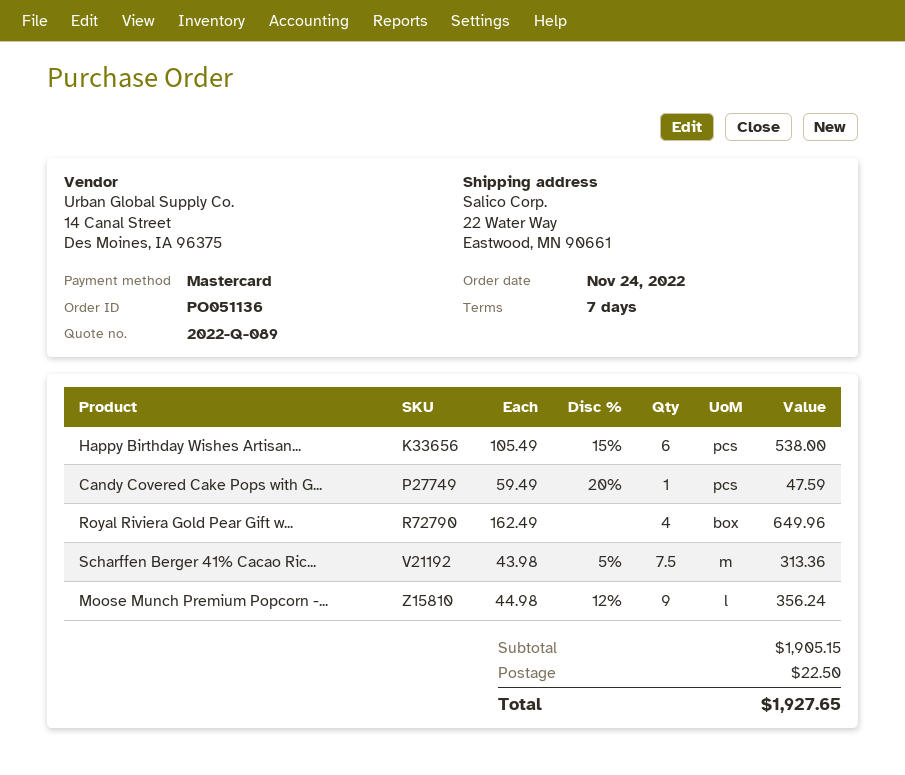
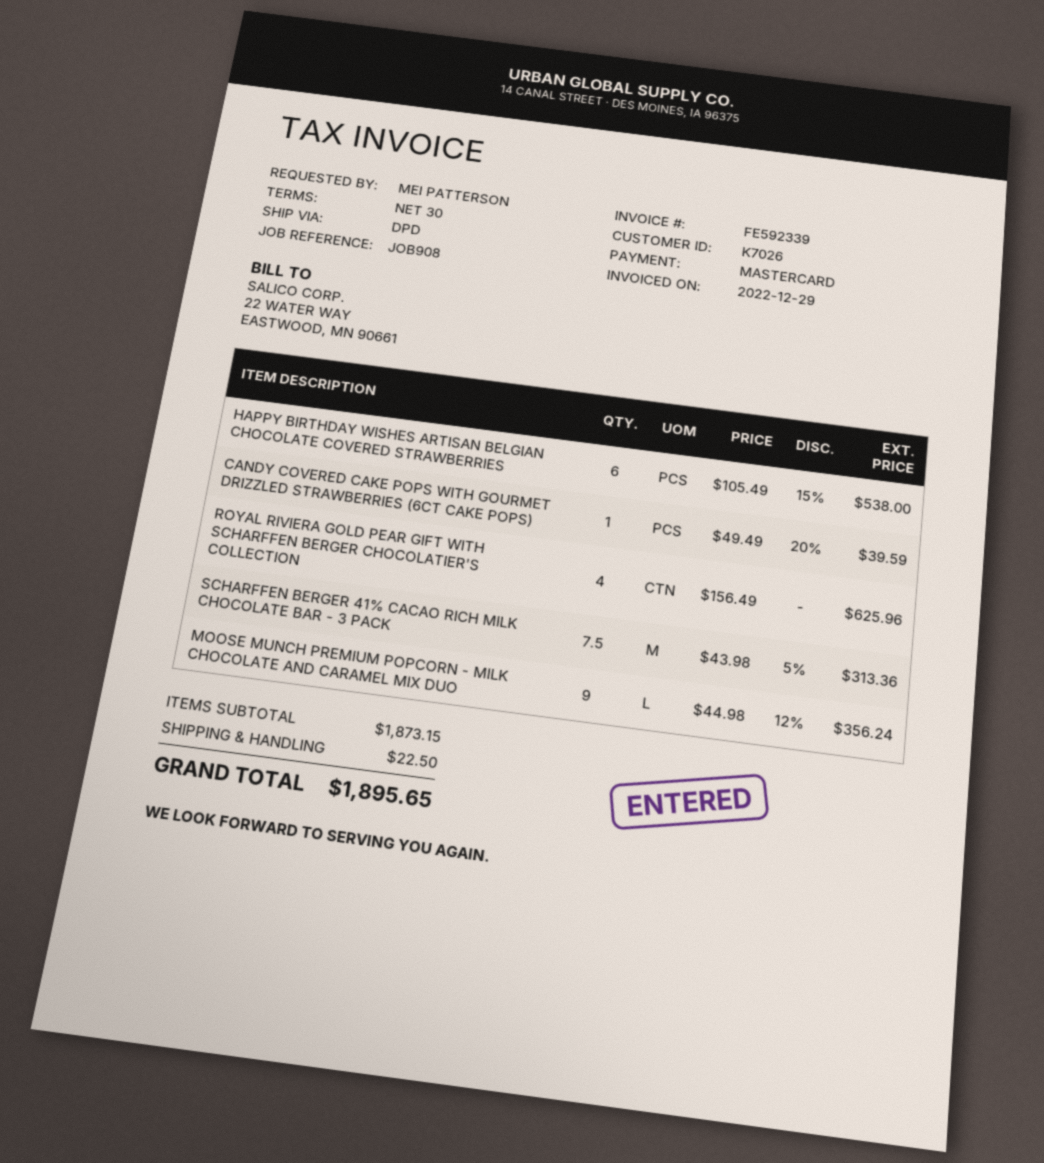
payment terms: 7 days -> 30 days
Candy Covered Cake Pops with G...: 1 x 59.49 - 20% = 47.59 -> 1 x 49.49 - 20% = 39.59
Royal Riviera Gold Pear Gift w...: 4 x 162.49 = 649.96 -> 4 x 156.49 = 625.96
subtotal: 1905.15 -> 1873.15
total: 1927.65 -> 1895.65

